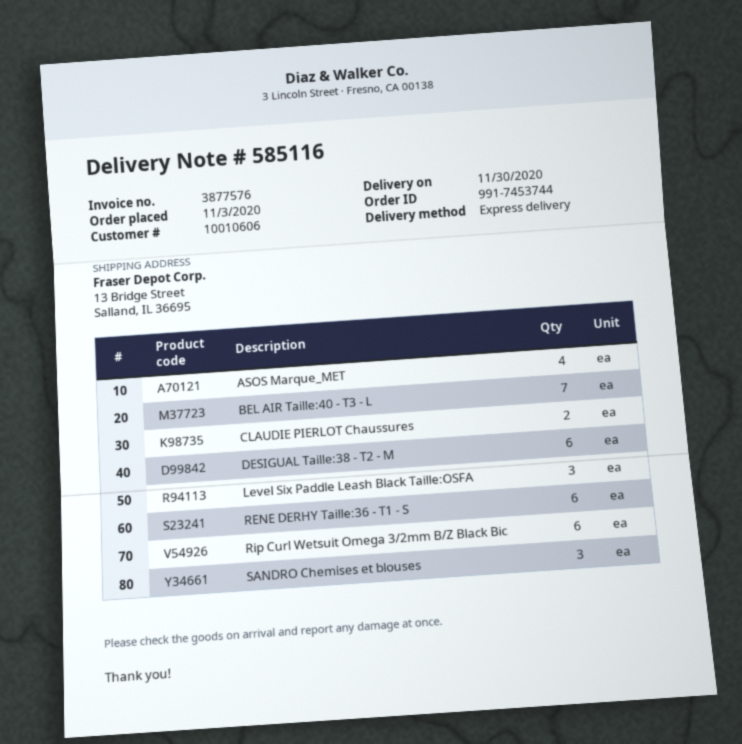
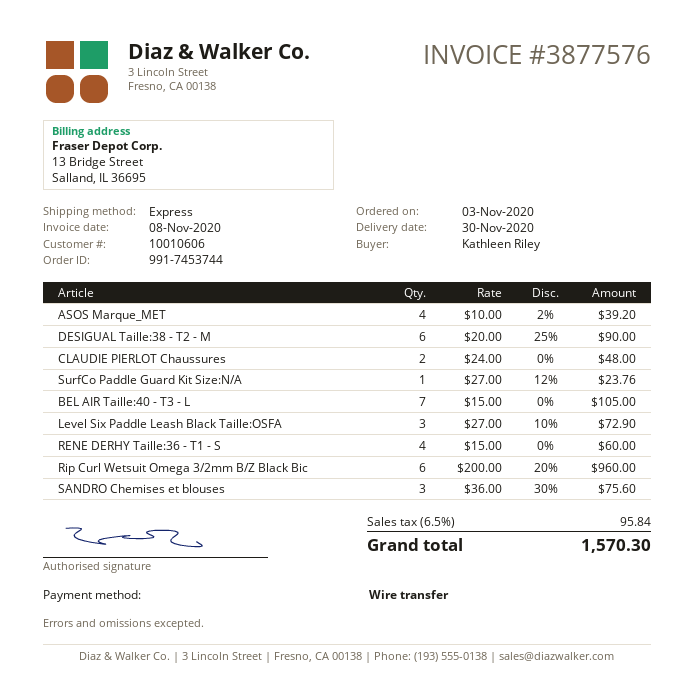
RENE DERHY Taille:36 - T1 - S: 6 -> 4
SurfCo Paddle Guard Kit Size:N/A: none -> 1

